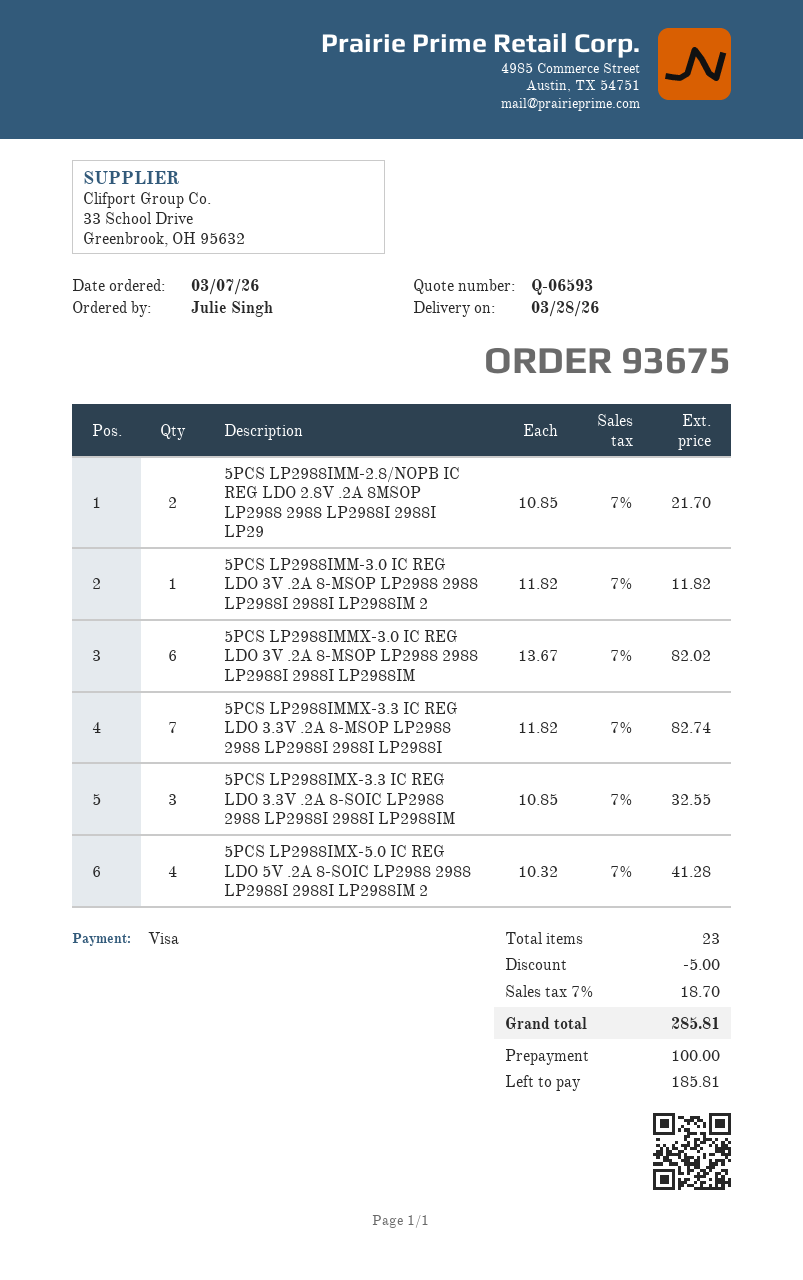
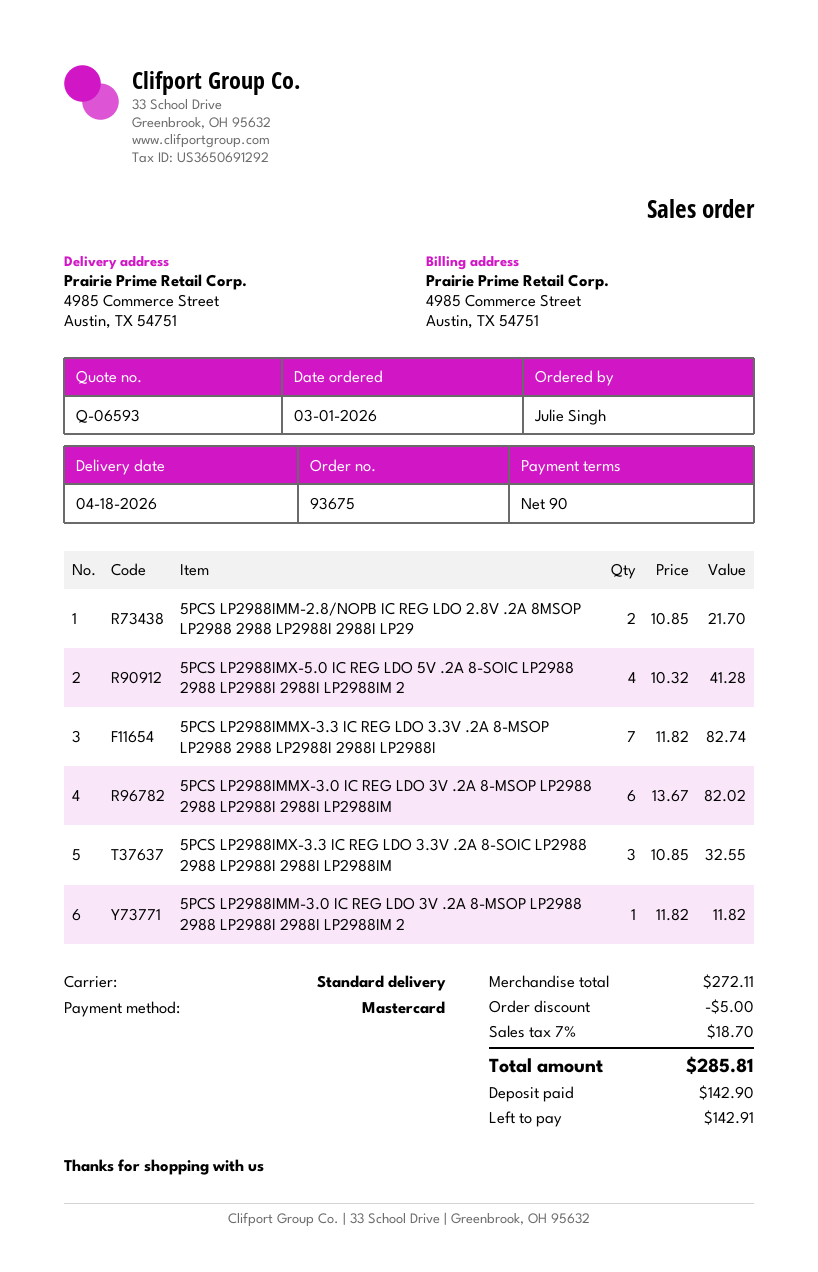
order date: 2026-03-07 -> 2026-03-01
delivery date: 2026-03-28 -> 2026-04-18
payment method: Visa -> Mastercard
deposit: 100.00 -> 142.90
balance: 185.81 -> 142.91

